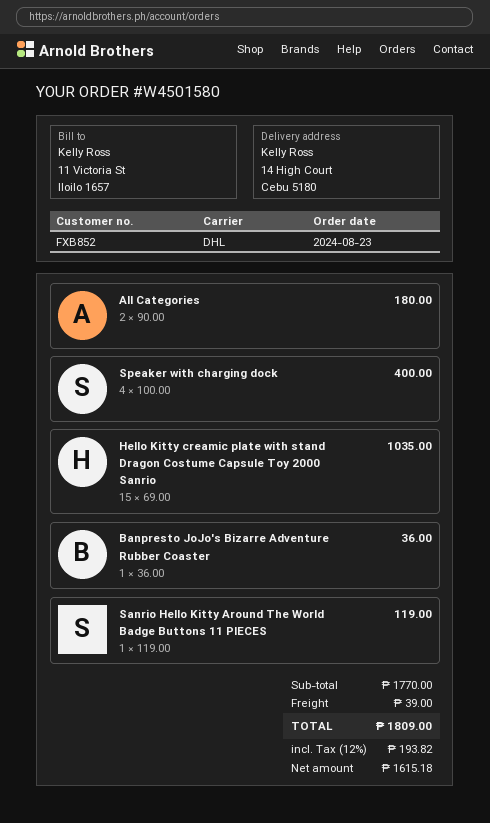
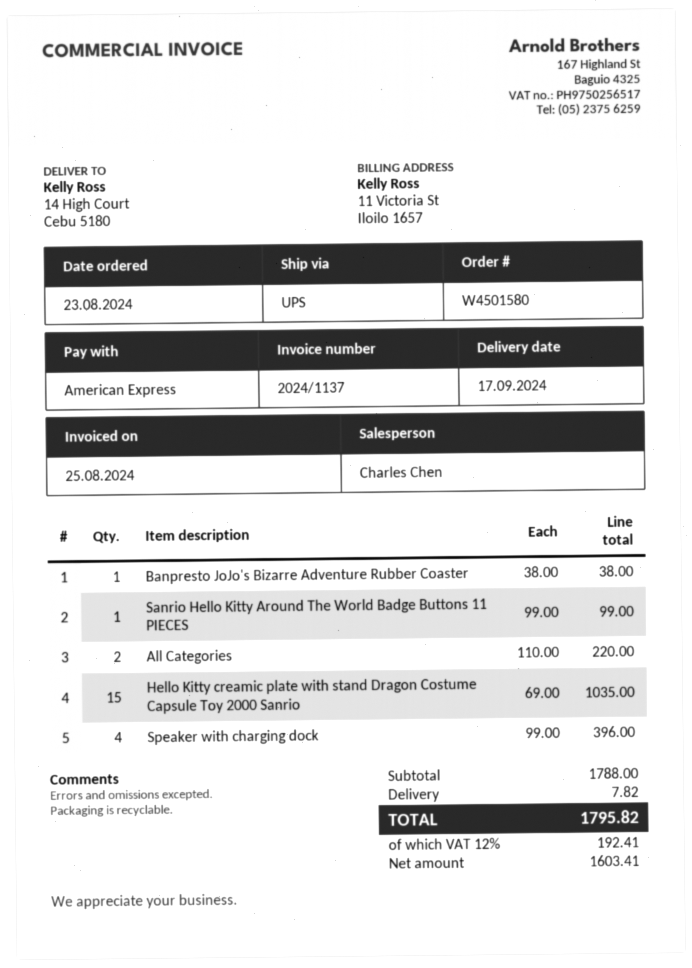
shipping method: DHL -> UPS
All Categories: 2 x 90.00 = 180.00 -> 2 x 110.00 = 220.00
Speaker with charging dock: 4 x 100.00 = 400.00 -> 4 x 99.00 = 396.00
Banpresto JoJo's Bizarre Adventure Rubber Coaster: 1 x 36.00 = 36.00 -> 1 x 38.00 = 38.00
Sanrio Hello Kitty Around The World Badge Buttons 11 PIECES: 1 x 119.00 = 119.00 -> 1 x 99.00 = 99.00
subtotal: 1770.00 -> 1788.00
shipping: 39.00 -> 7.82
net: 1615.18 -> 1603.41
tax: 12% = 193.82 -> 12% = 192.41
total: 1809.00 -> 1795.82

